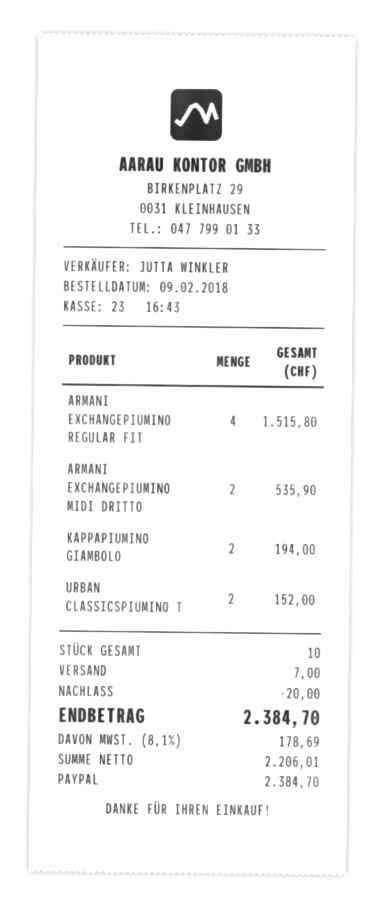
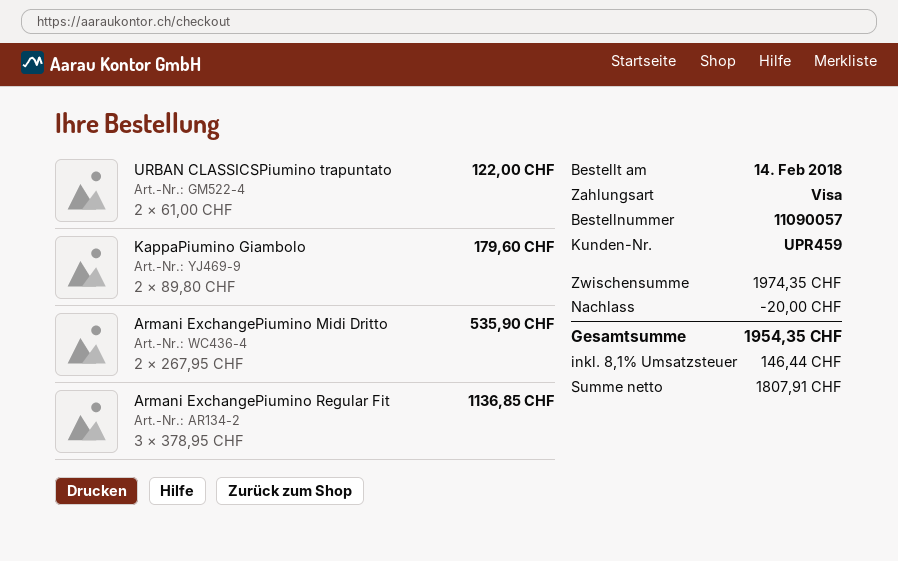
order date: 2018-02-09 -> 2018-02-14
payment method: PayPal -> Visa
ARMANI EXCHANGEPIUMINO REGULAR FIT: 4 for 1515.80 -> 3 for 1136.85
KAPPAPIUMINO GIAMBOLO: 2 for 194.00 -> 2 for 179.60
URBAN CLASSICSPIUMINO T: 2 for 152.00 -> 2 for 122.00
shipping: 7.00 -> none
net: 2206.01 -> 1807.91
tax: 8.1% = 178.69 -> 8.1% = 146.44
total: 2384.70 -> 1954.35

